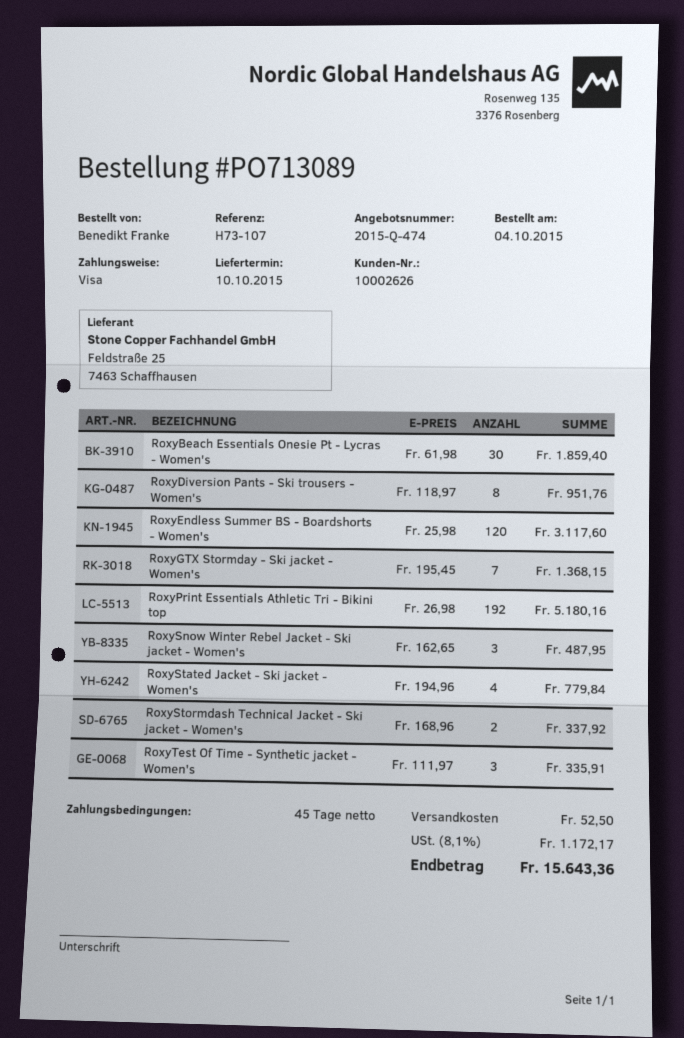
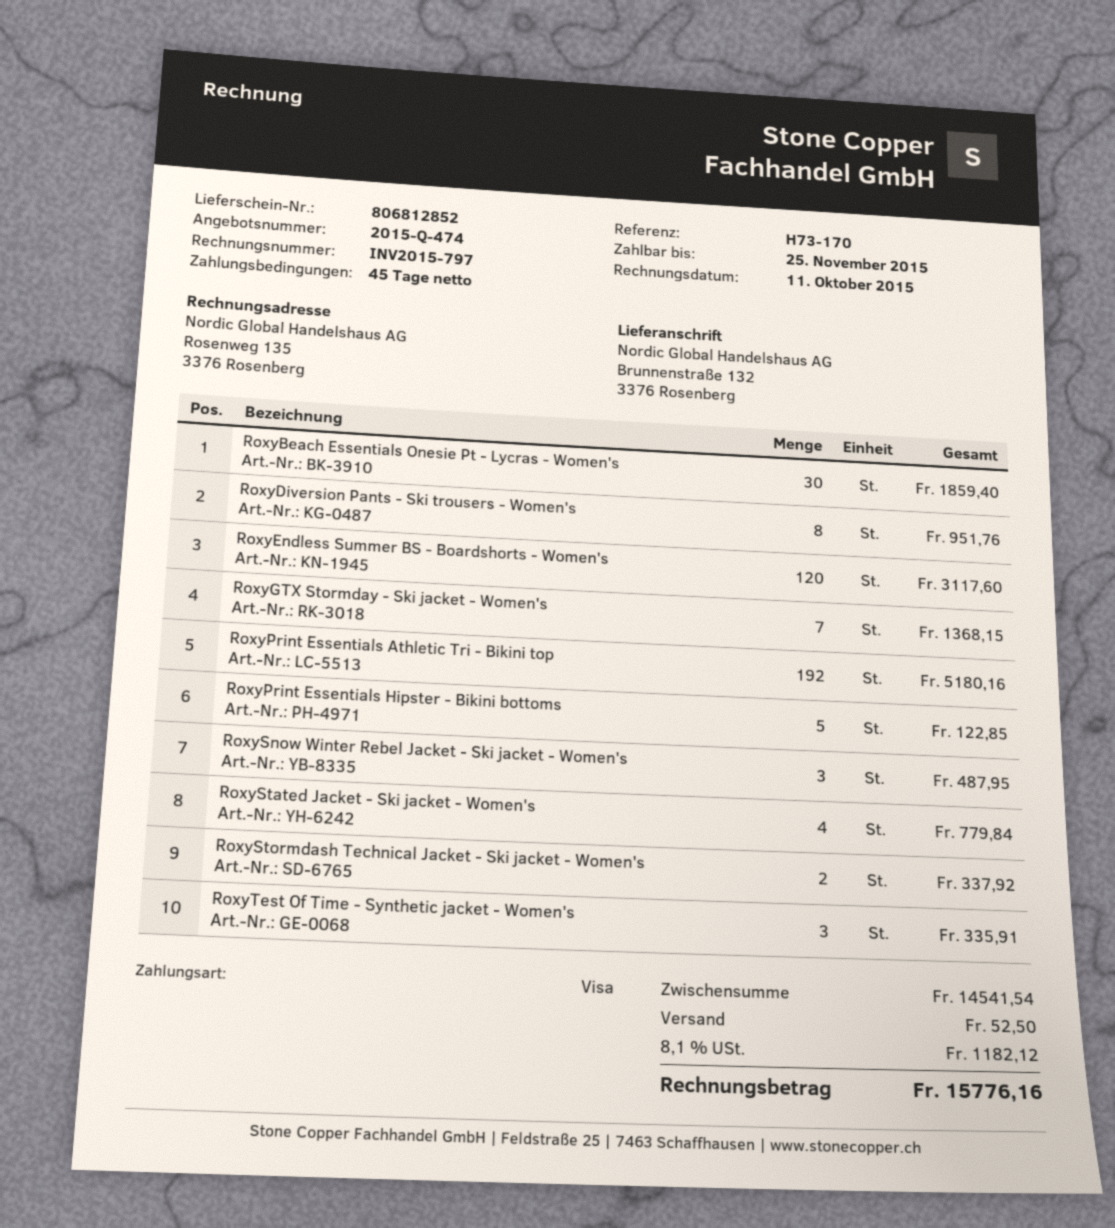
reference: H73-107 -> H73-170
RoxyPrint Essentials Hipster - Bikini bottoms: none -> 5 for 122.85
tax: 8.1% = 1172.17 -> 8.1% = 1182.12
total: 15643.36 -> 15776.16

